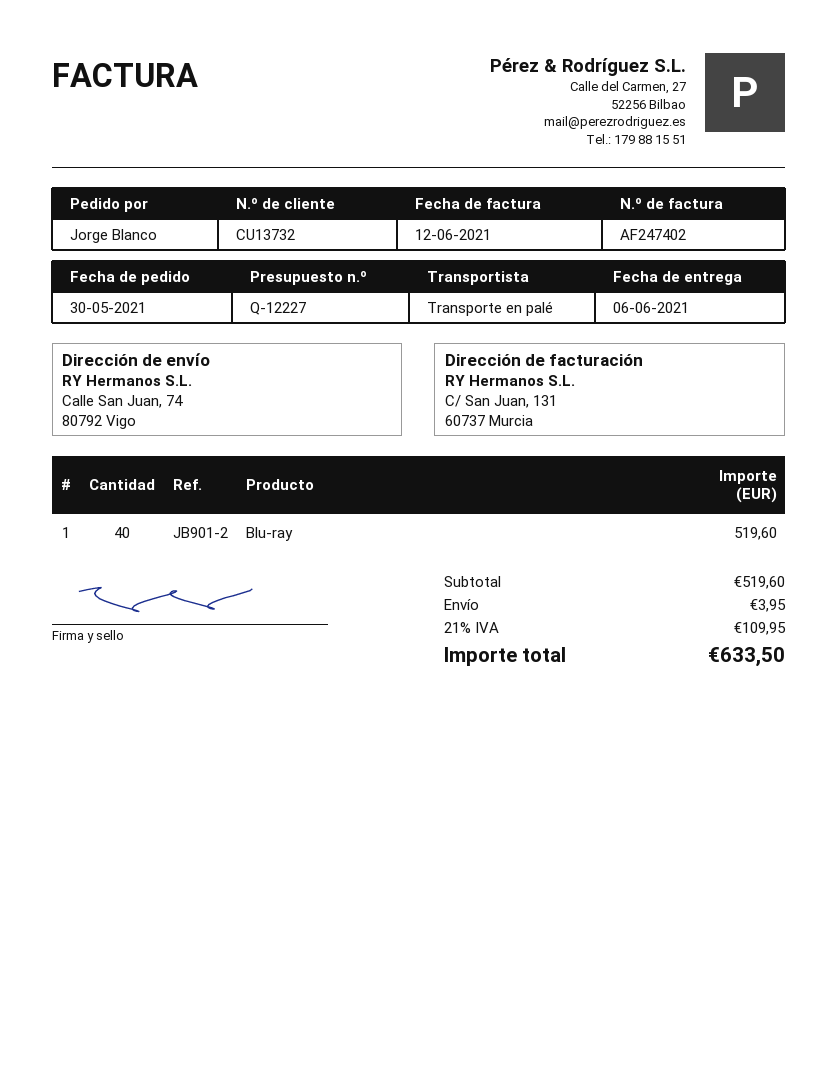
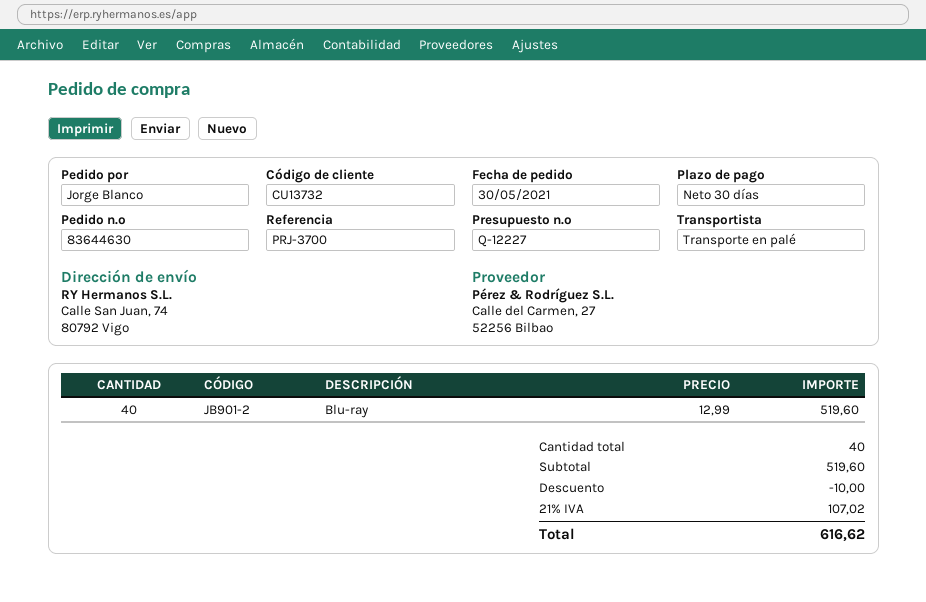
discount: none -> 10.00
shipping: 3.95 -> none
tax: 21% = 109.95 -> 21% = 107.02
total: 633.50 -> 616.62

